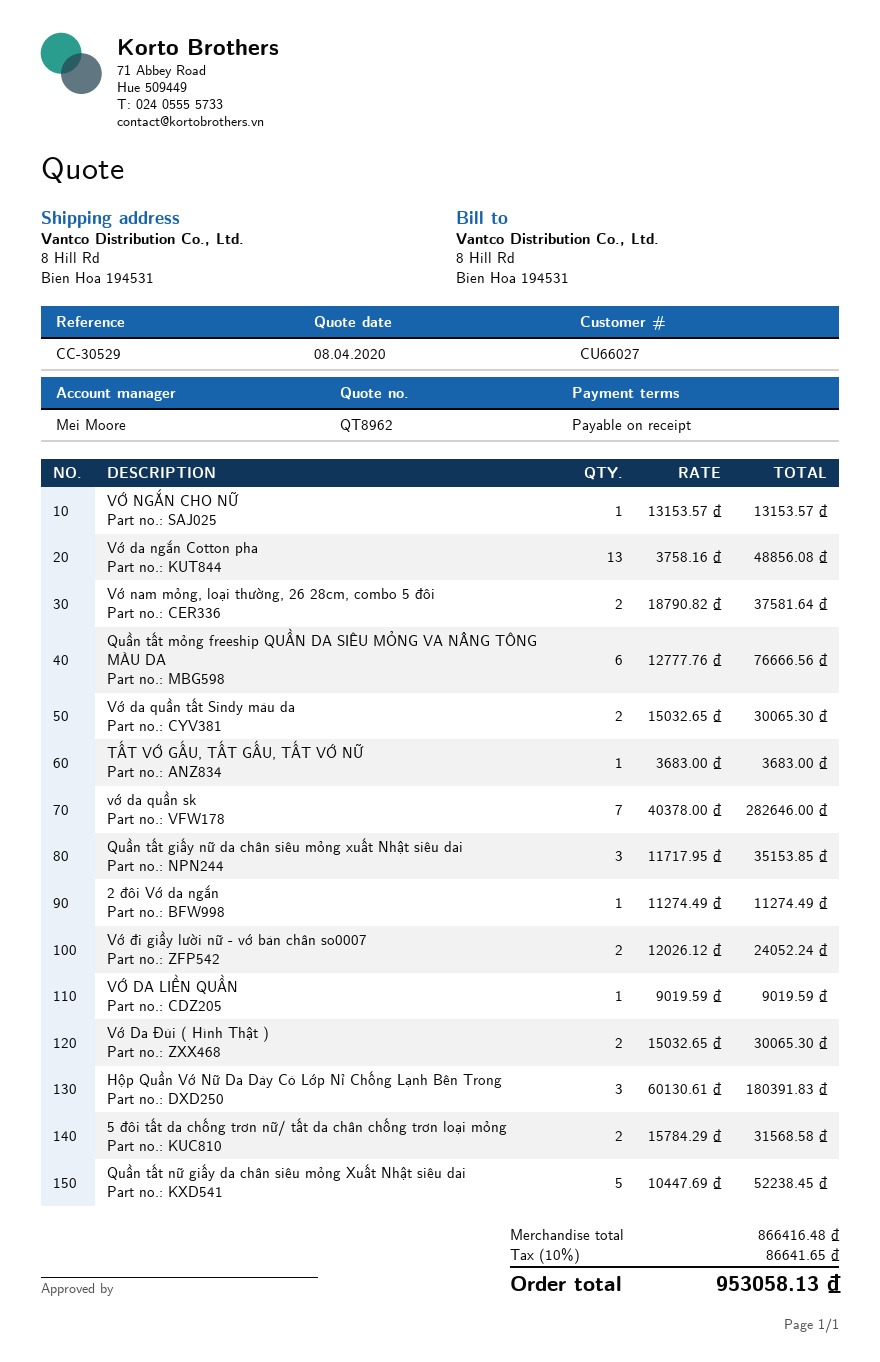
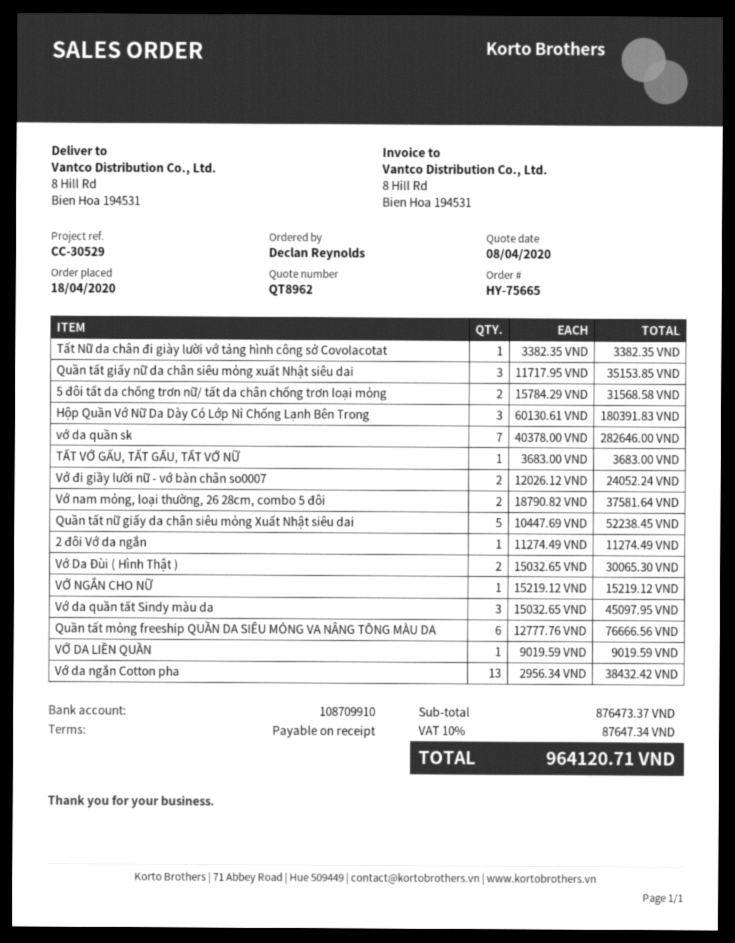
VỚ NGẮN CHO NỮ: 1 x 13153.57 = 13153.57 -> 1 x 15219.12 = 15219.12
Vớ da ngắn Cotton pha: 13 x 3758.16 = 48856.08 -> 13 x 2956.34 = 38432.42
Vớ da quần tất Sindy màu da: 2 x 15032.65 = 30065.30 -> 3 x 15032.65 = 45097.95
Tất Nữ da chân đi giày lười vớ tảng hình công sở Covolacotat: none -> 1 x 3382.35 = 3382.35
subtotal: 866416.48 -> 876473.37
tax: 10% = 86641.65 -> 10% = 87647.34
total: 953058.13 -> 964120.71

